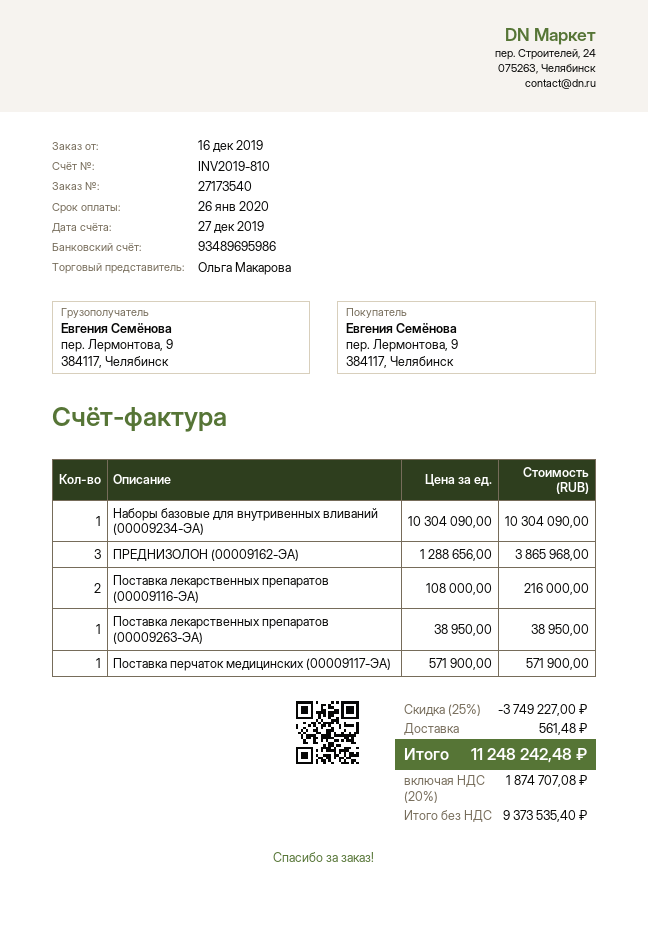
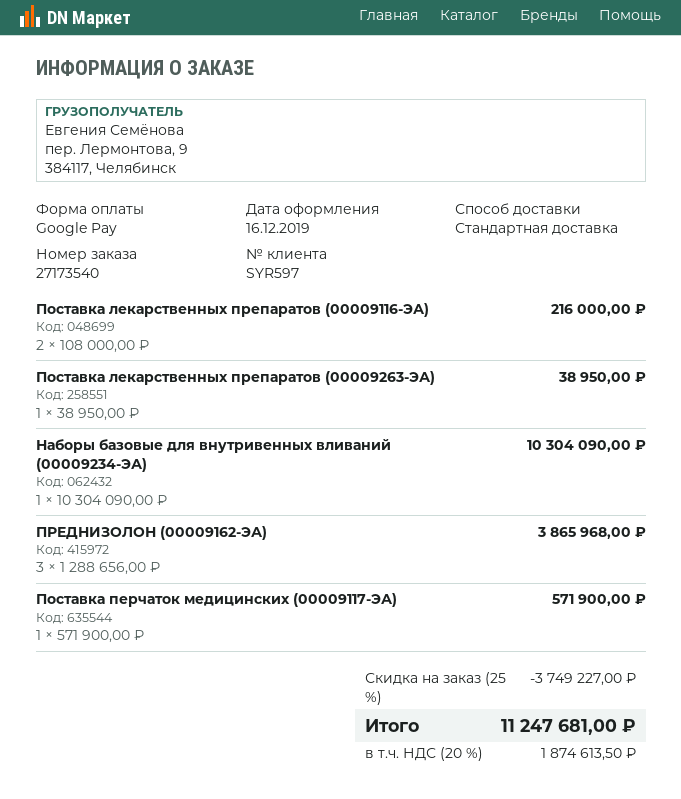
shipping: 561.48 -> none
tax: 20% = 1874707.08 -> 20% = 1874613.50
total: 11248242.48 -> 11247681.00

